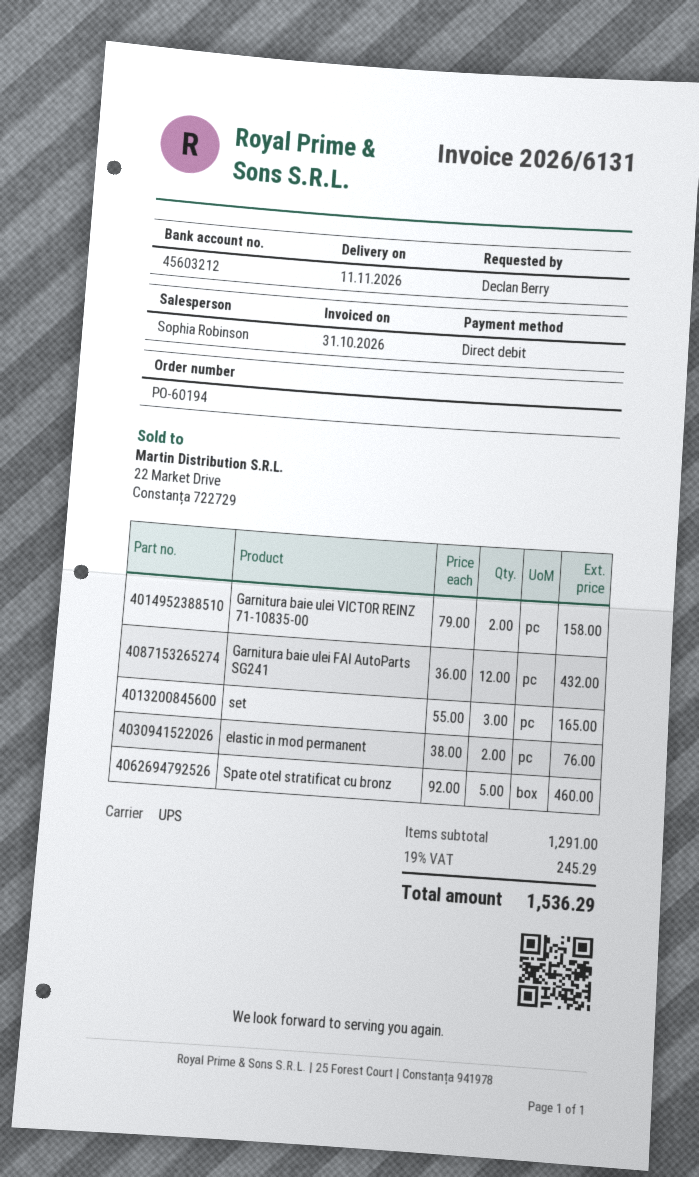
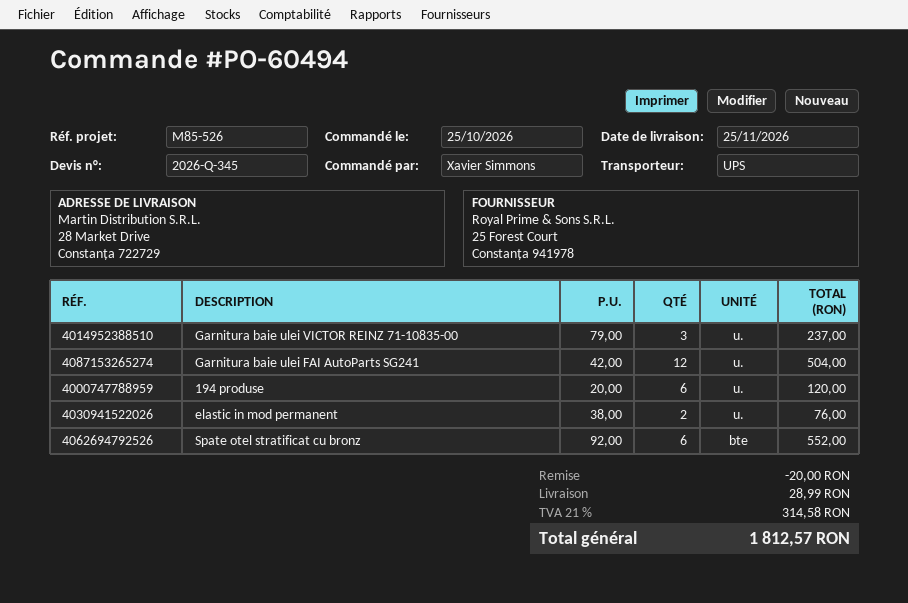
order number: PO-60194 -> PO-60494
delivery date: 2026-11-11 -> 2026-11-25
ordered by: Declan Berry -> Xavier Simmons
Garnitura baie ulei VICTOR REINZ 71-10835-00: 2 x 79.00 = 158.00 -> 3 x 79.00 = 237.00
Garnitura baie ulei FAI AutoParts SG241: 12 x 36.00 = 432.00 -> 12 x 42.00 = 504.00
set: 3 x 55.00 = 165.00 -> none
Spate otel stratificat cu bronz: 5 x 92.00 = 460.00 -> 6 x 92.00 = 552.00
194 produse: none -> 6 x 20.00 = 120.00
discount: none -> 20.00
shipping: none -> 28.99
tax: 19% = 245.29 -> 21% = 314.58
total: 1536.29 -> 1812.57

